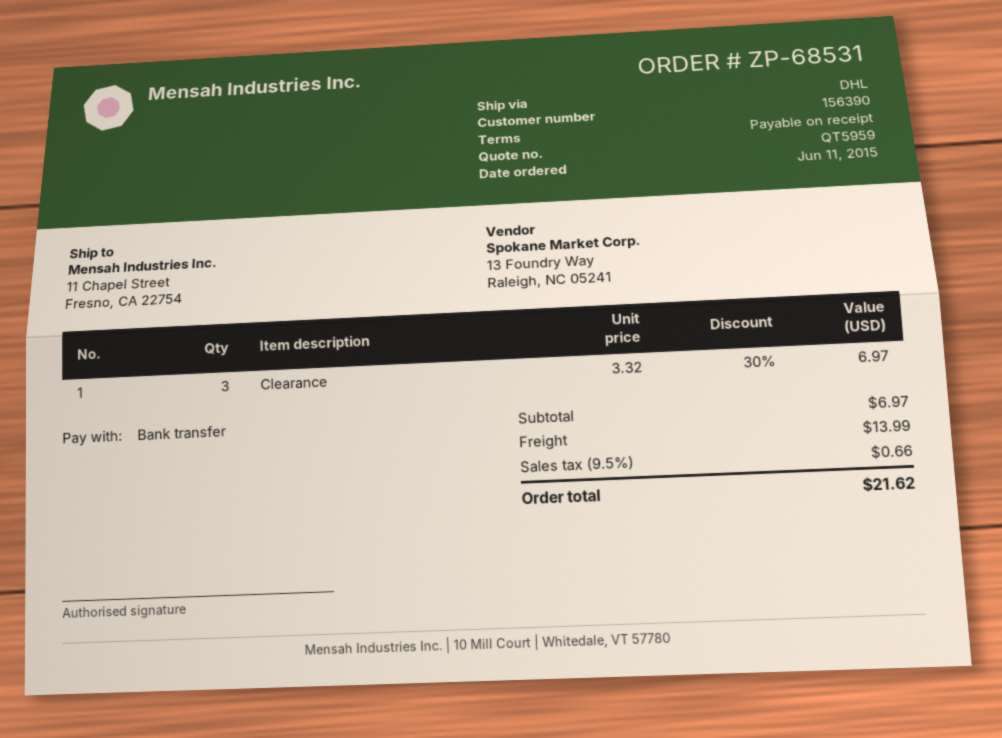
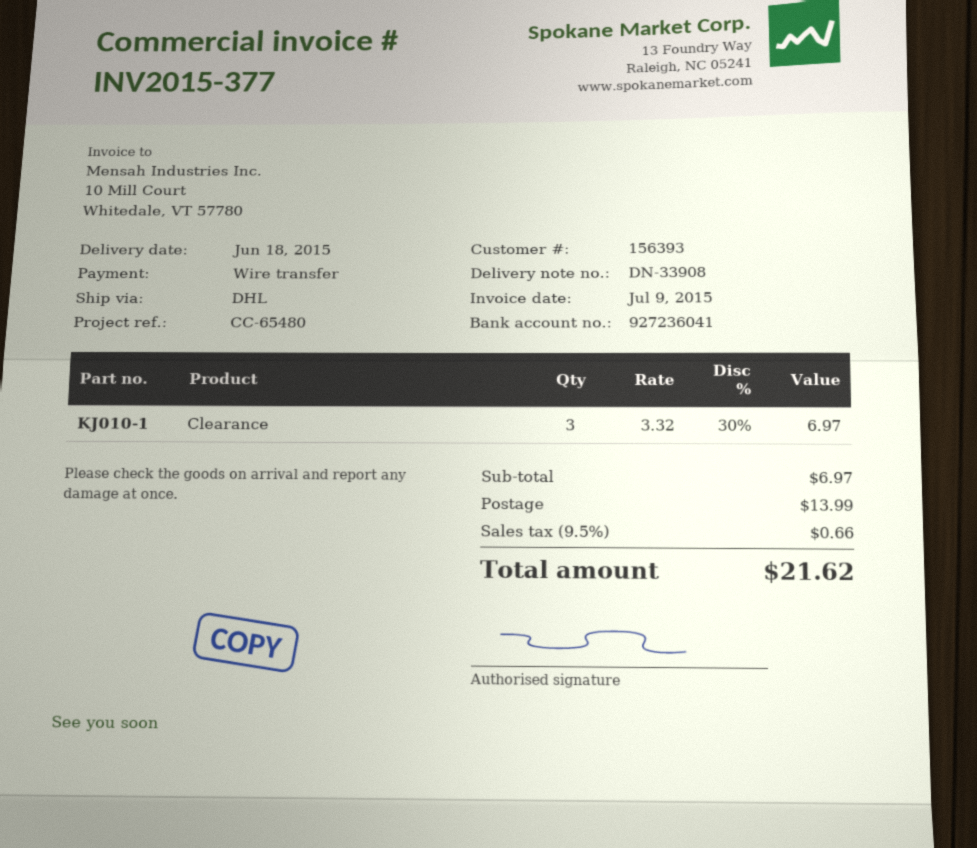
customer number: 156390 -> 156393

